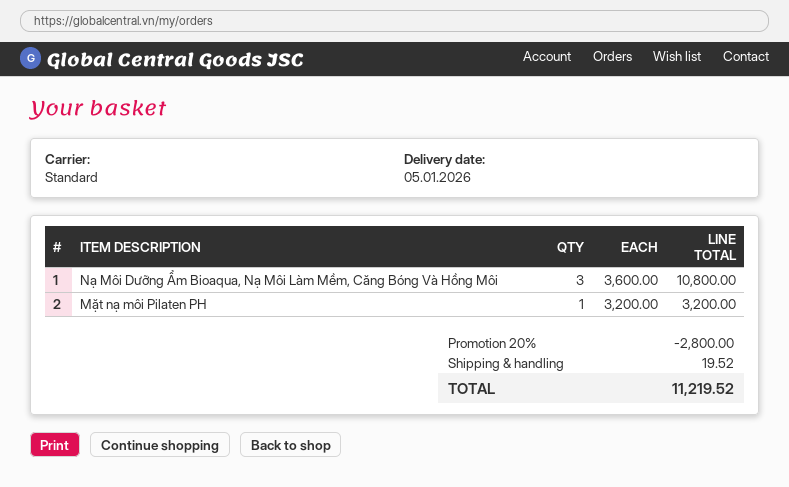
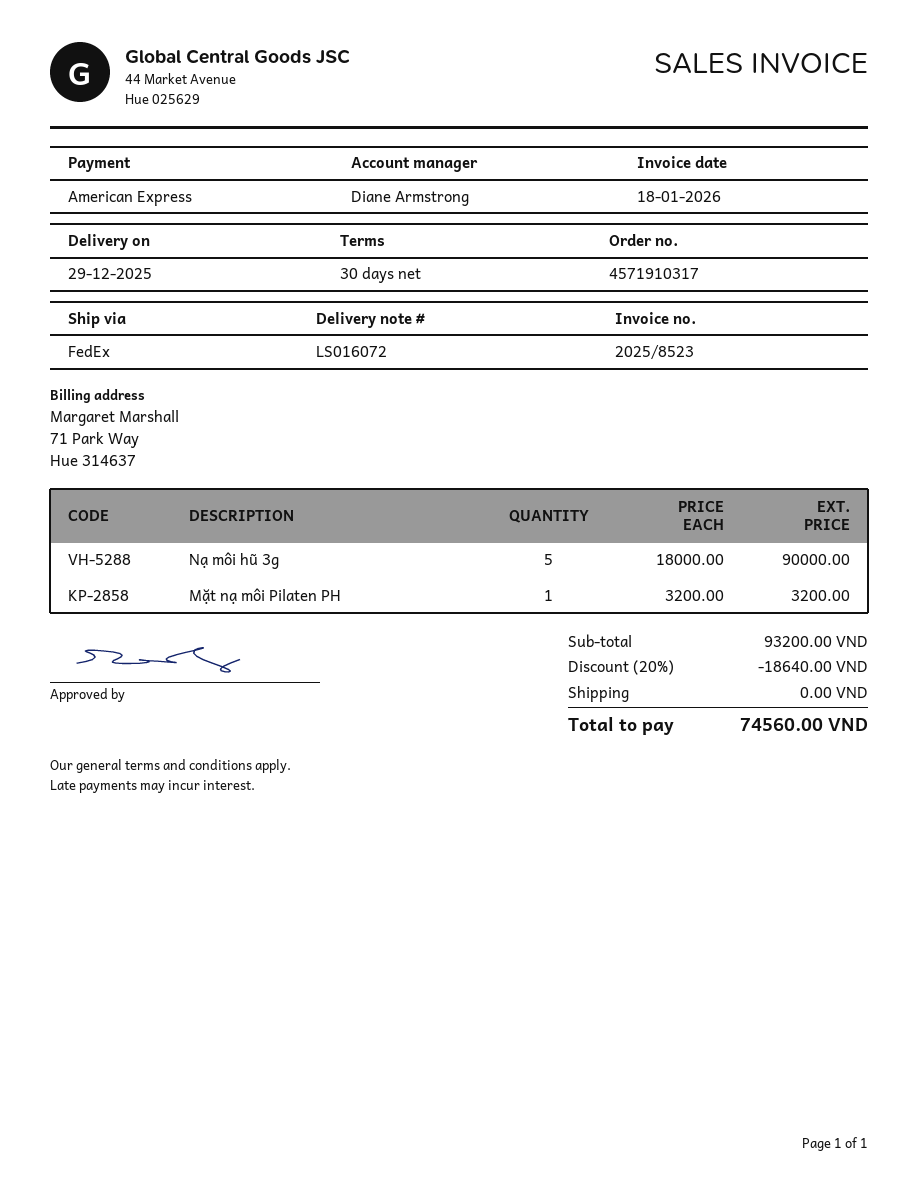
delivery date: 2026-01-05 -> 2025-12-29
shipping method: standard -> FedEx
Nạ Môi Dưỡng Ẩm Bioaqua, Nạ Môi Làm Mềm, Căng Bóng Và Hồng Môi: 3 x 3600.00 = 10800.00 -> none
Nạ môi hũ 3g: none -> 5 x 18000.00 = 90000.00
discount: 20% = 2800.00 -> 20% = 18640.00
shipping: 19.52 -> 0.00
total: 11219.52 -> 74560.00

